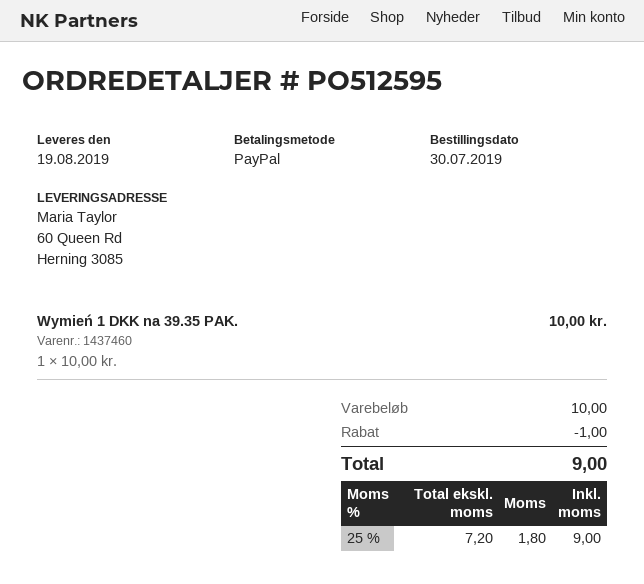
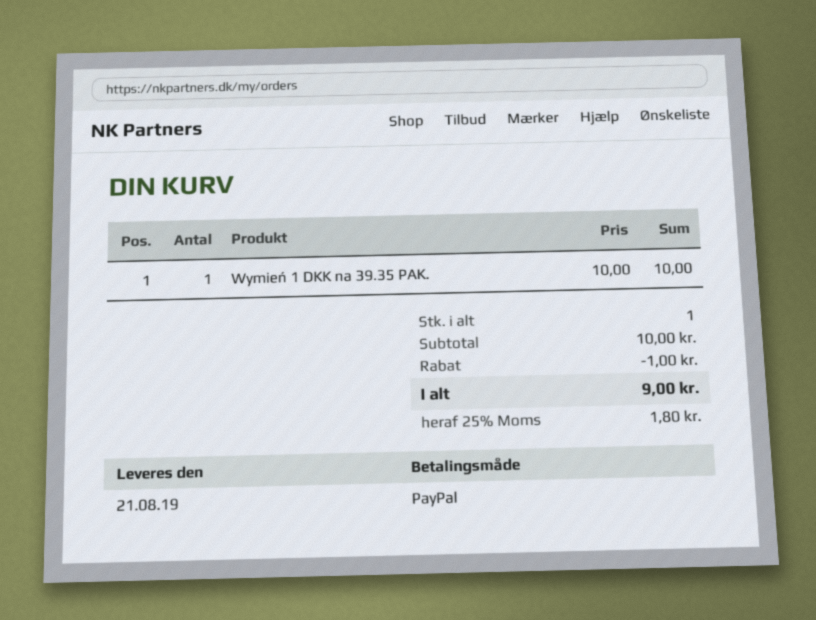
delivery date: 2019-08-19 -> 2019-08-21

